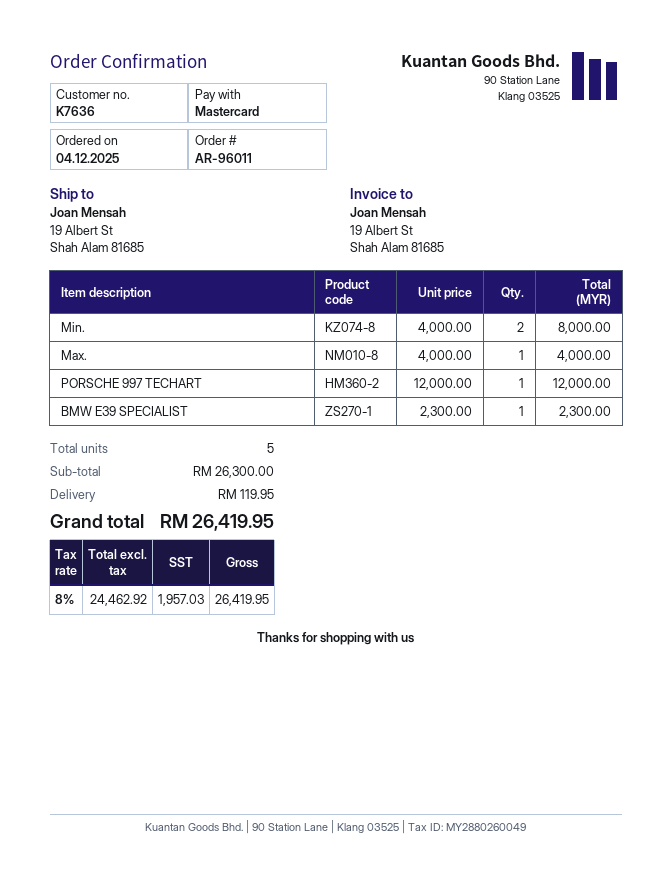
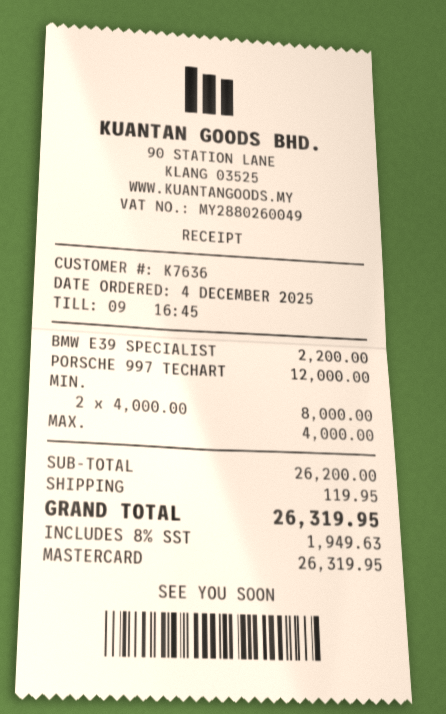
BMW E39 SPECIALIST: 1 x 2300.00 = 2300.00 -> 1 x 2200.00 = 2200.00
subtotal: 26300.00 -> 26200.00
tax: 8% = 1957.03 -> 8% = 1949.63
total: 26419.95 -> 26319.95

